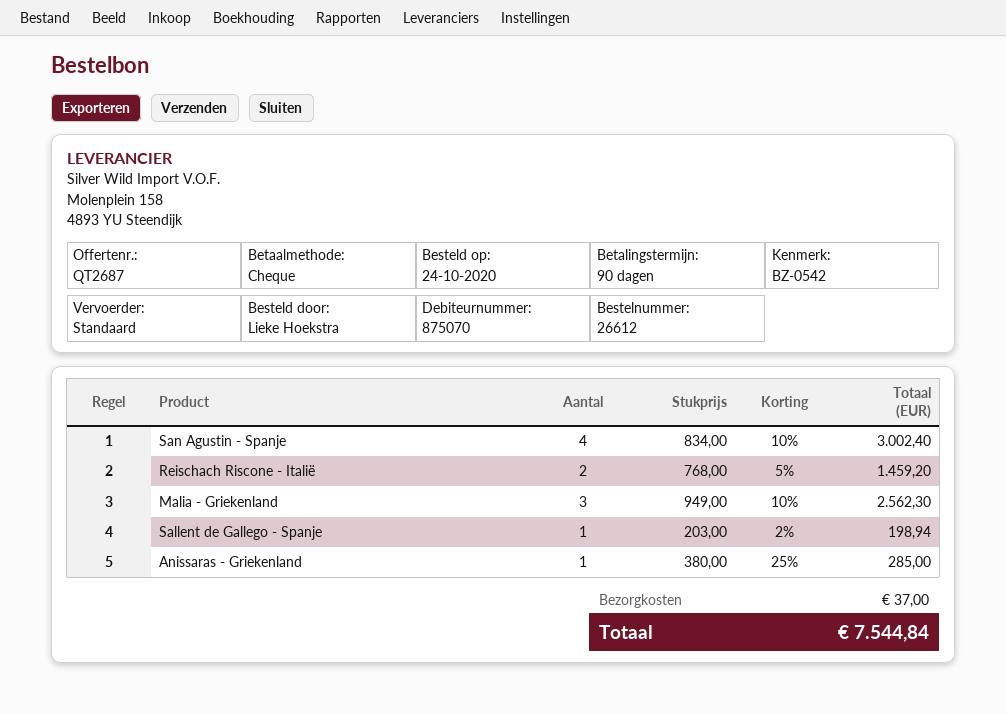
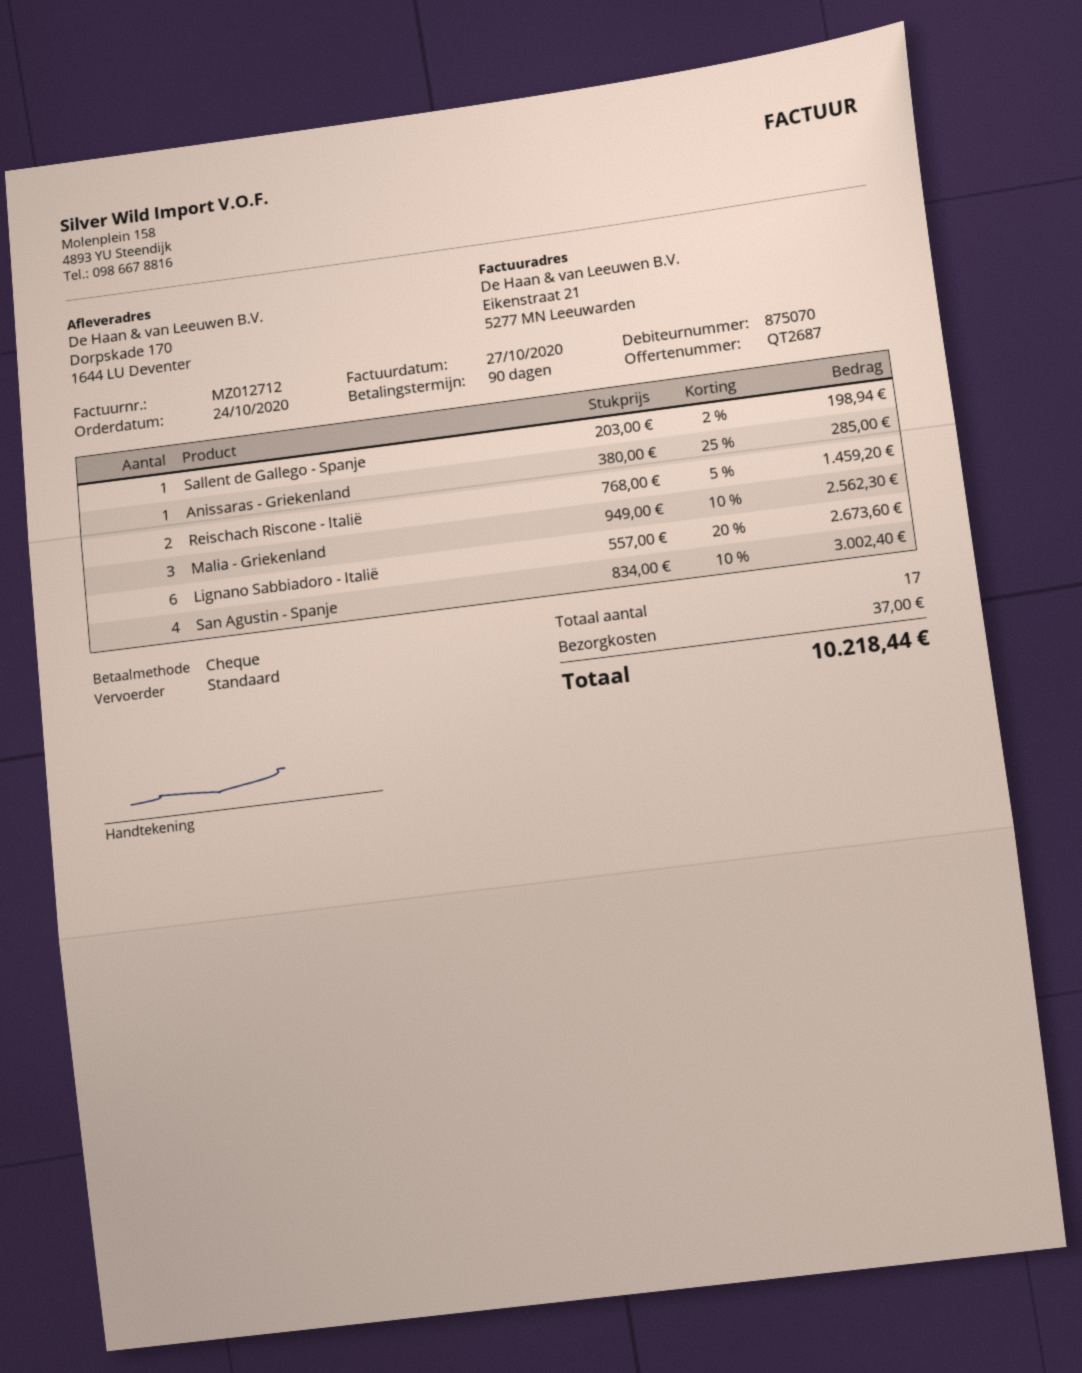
Lignano Sabbiadoro - Italië: none -> 6 x 557.00 - 20% = 2673.60
total: 7544.84 -> 10218.44

